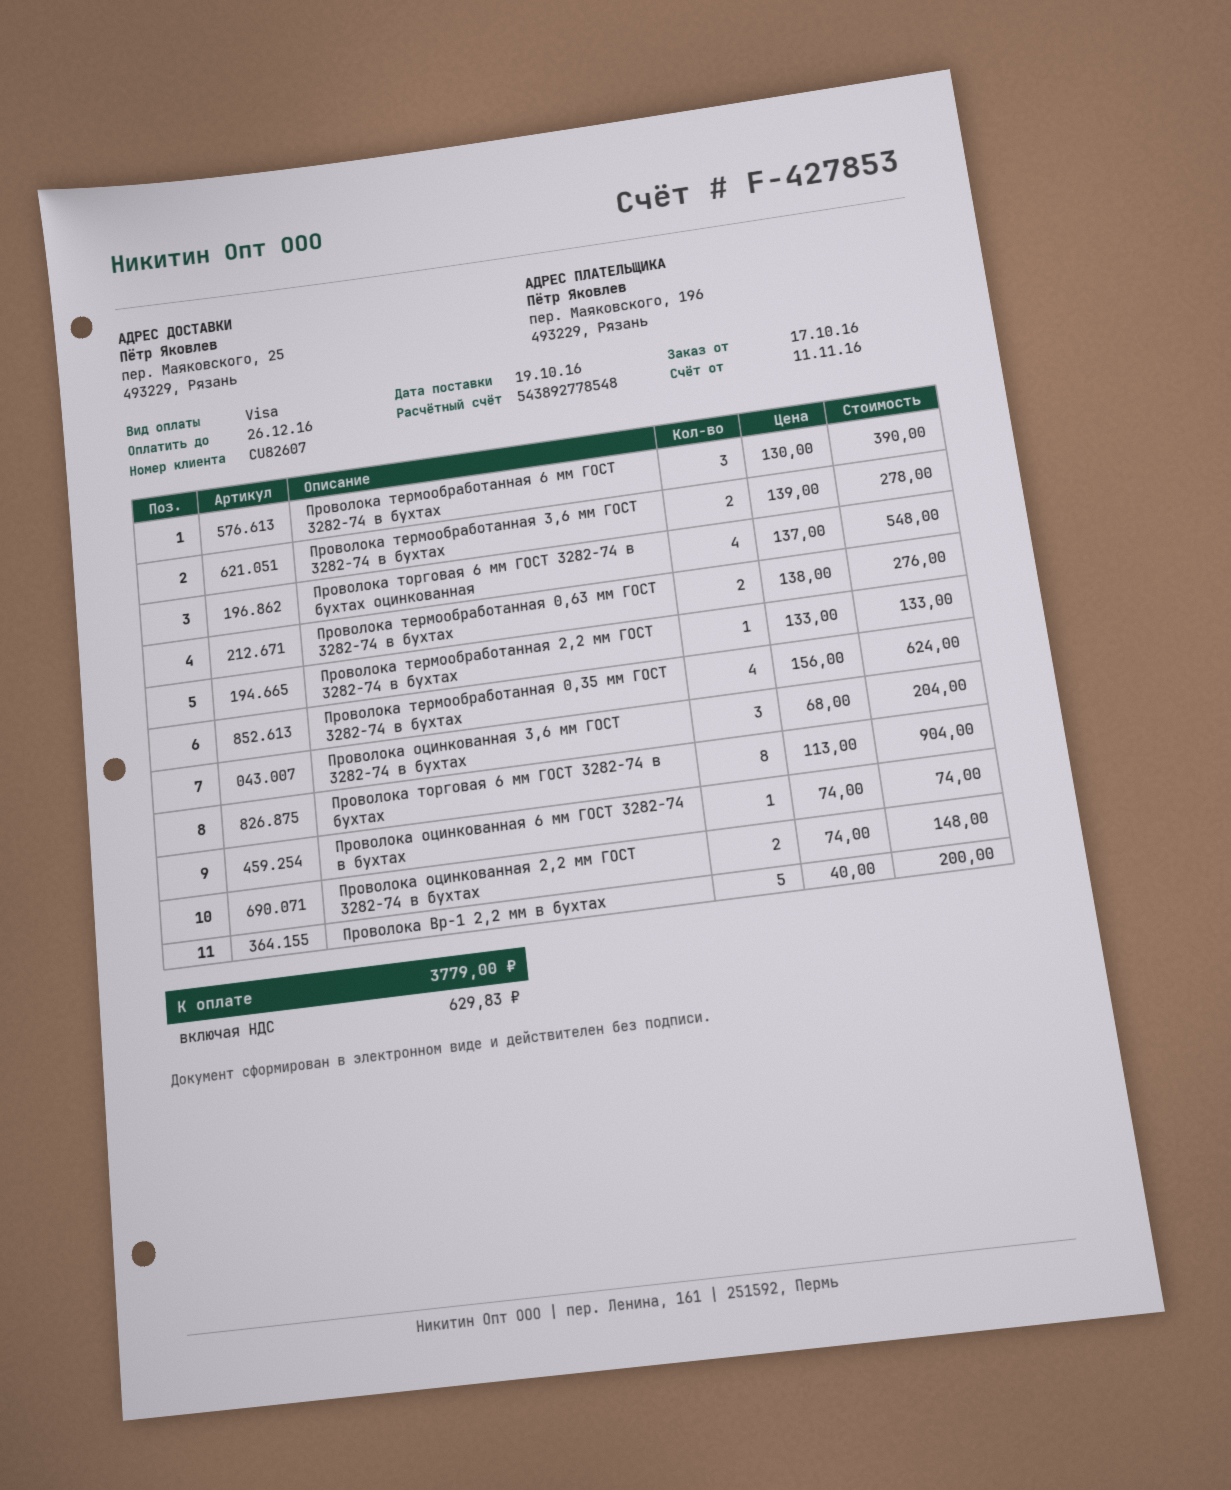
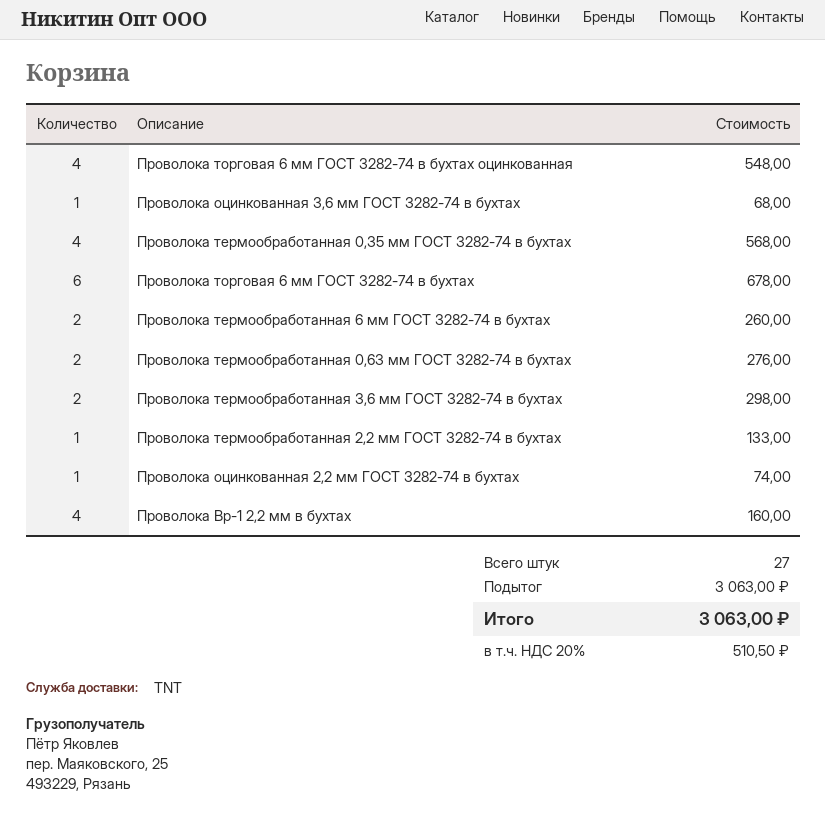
Проволока термообработанная 6 мм ГОСТ 3282-74 в бухтах: 3 for 390.00 -> 2 for 260.00
Проволока термообработанная 3,6 мм ГОСТ 3282-74 в бухтах: 2 for 278.00 -> 2 for 298.00
Проволока термообработанная 0,35 мм ГОСТ 3282-74 в бухтах: 4 for 624.00 -> 4 for 568.00
Проволока оцинкованная 3,6 мм ГОСТ 3282-74 в бухтах: 3 for 204.00 -> 1 for 68.00
Проволока торговая 6 мм ГОСТ 3282-74 в бухтах: 8 for 904.00 -> 6 for 678.00
Проволока оцинкованная 6 мм ГОСТ 3282-74 в бухтах: 1 for 74.00 -> none
Проволока оцинкованная 2,2 мм ГОСТ 3282-74 в бухтах: 2 for 148.00 -> 1 for 74.00
Проволока Вр-1 2,2 мм в бухтах: 5 for 200.00 -> 4 for 160.00
tax: 629.83 -> 510.50
total: 3779.00 -> 3063.00

